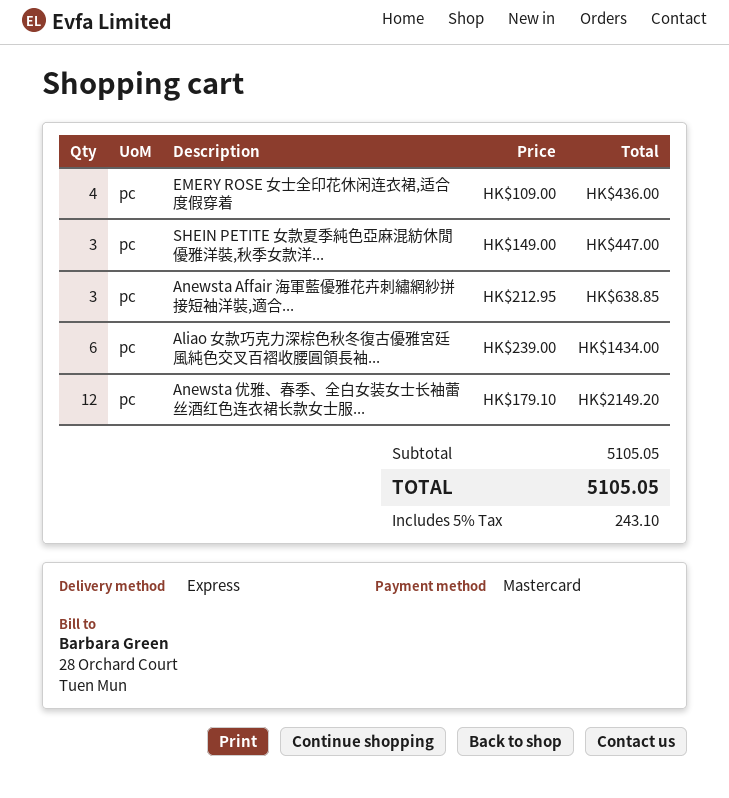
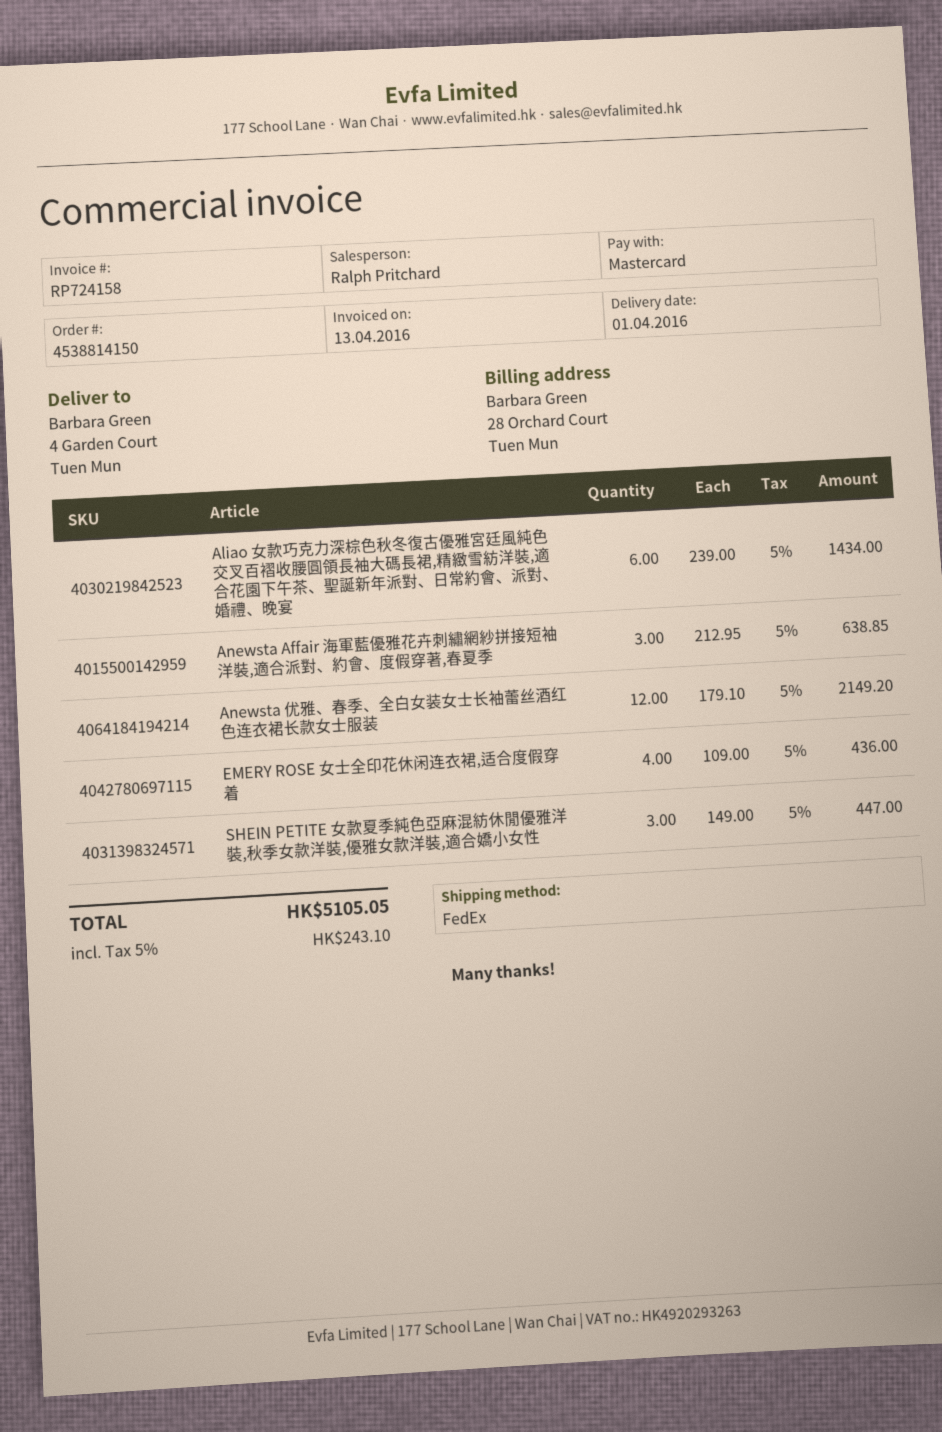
shipping method: express -> FedEx

